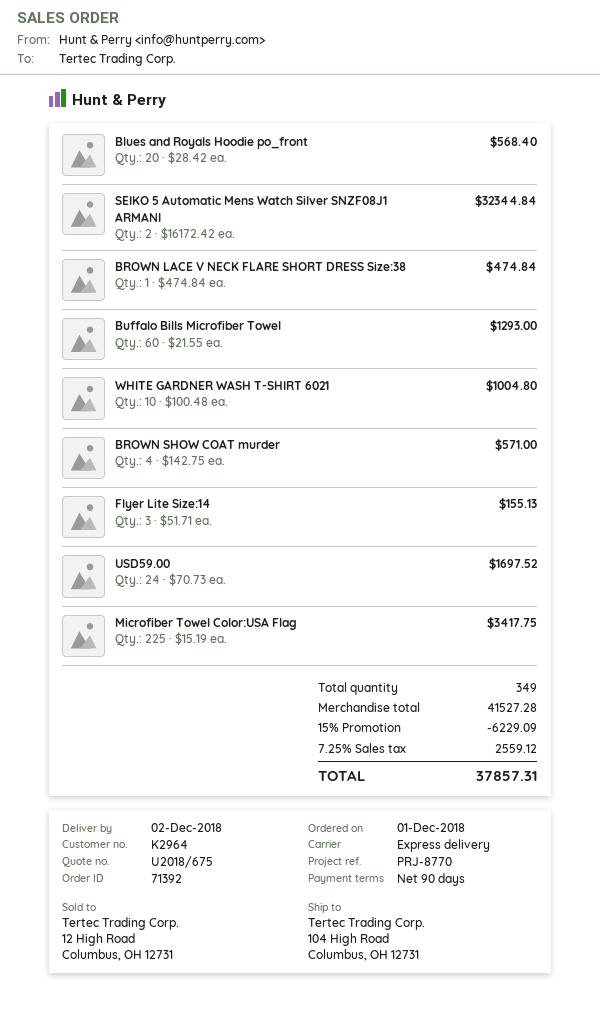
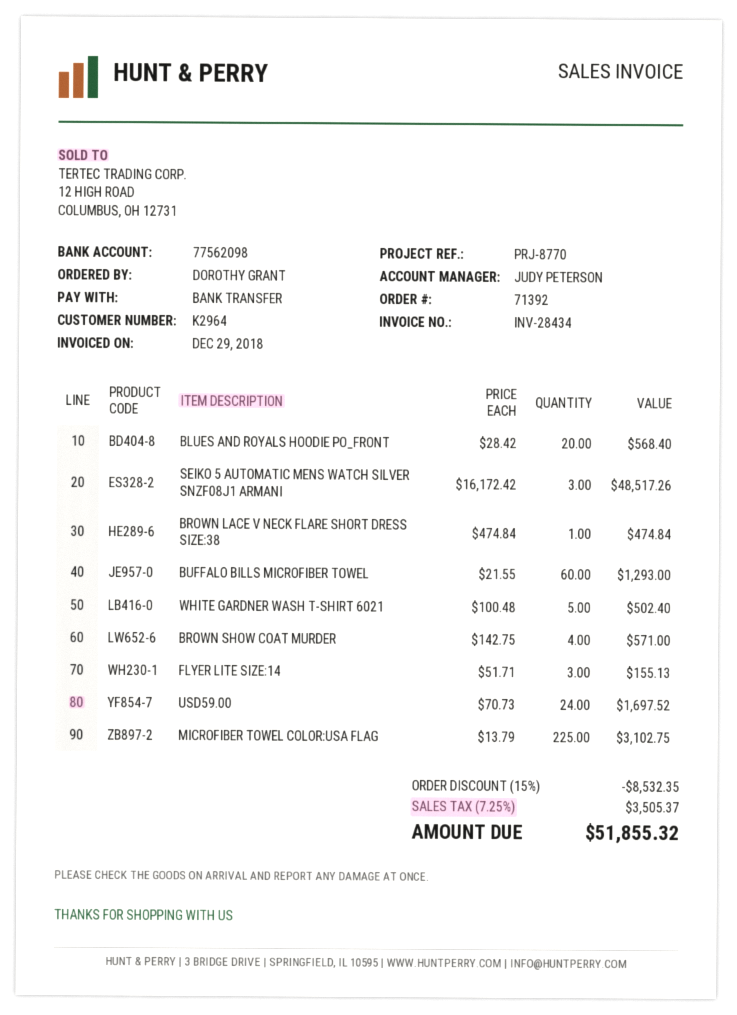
SEIKO 5 Automatic Mens Watch Silver SNZF08J1 ARMANI: 2 x 16172.42 = 32344.84 -> 3 x 16172.42 = 48517.26
WHITE GARDNER WASH T-SHIRT 6021: 10 x 100.48 = 1004.80 -> 5 x 100.48 = 502.40
Microfiber Towel Color:USA Flag: 225 x 15.19 = 3417.75 -> 225 x 13.79 = 3102.75
discount: 15% = 6229.09 -> 15% = 8532.35
tax: 7.25% = 2559.12 -> 7.25% = 3505.37
total: 37857.31 -> 51855.32

